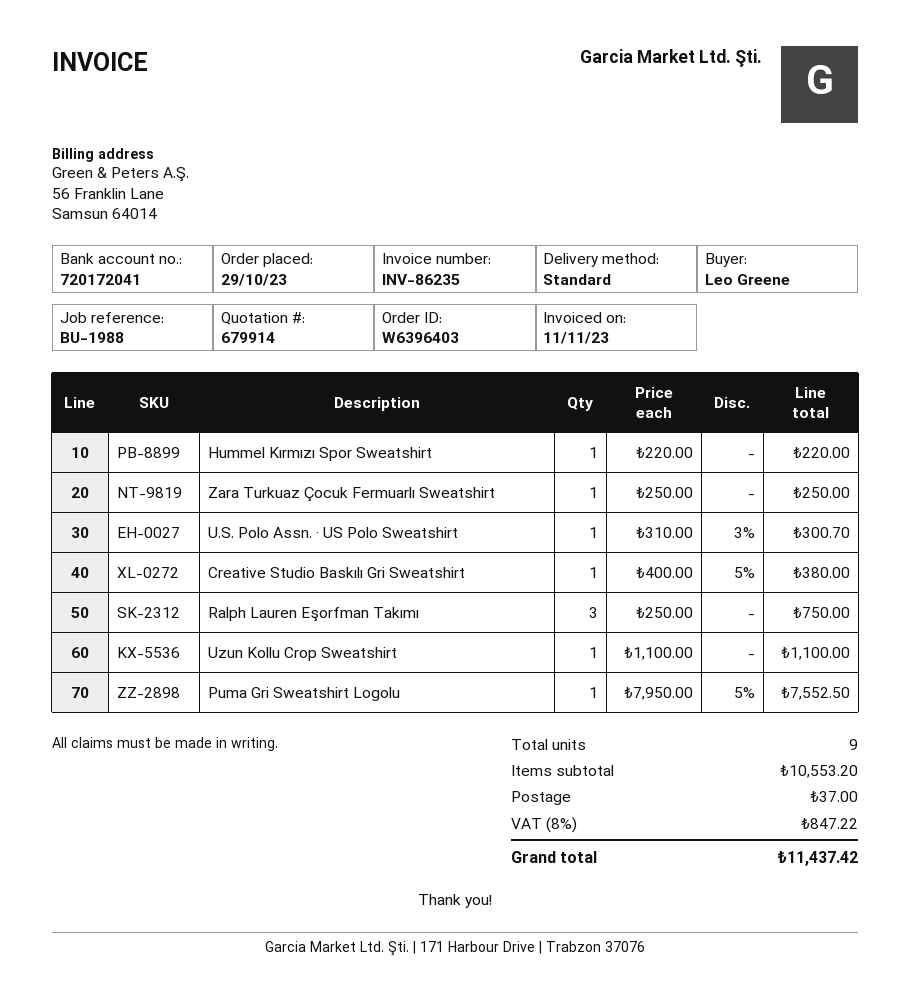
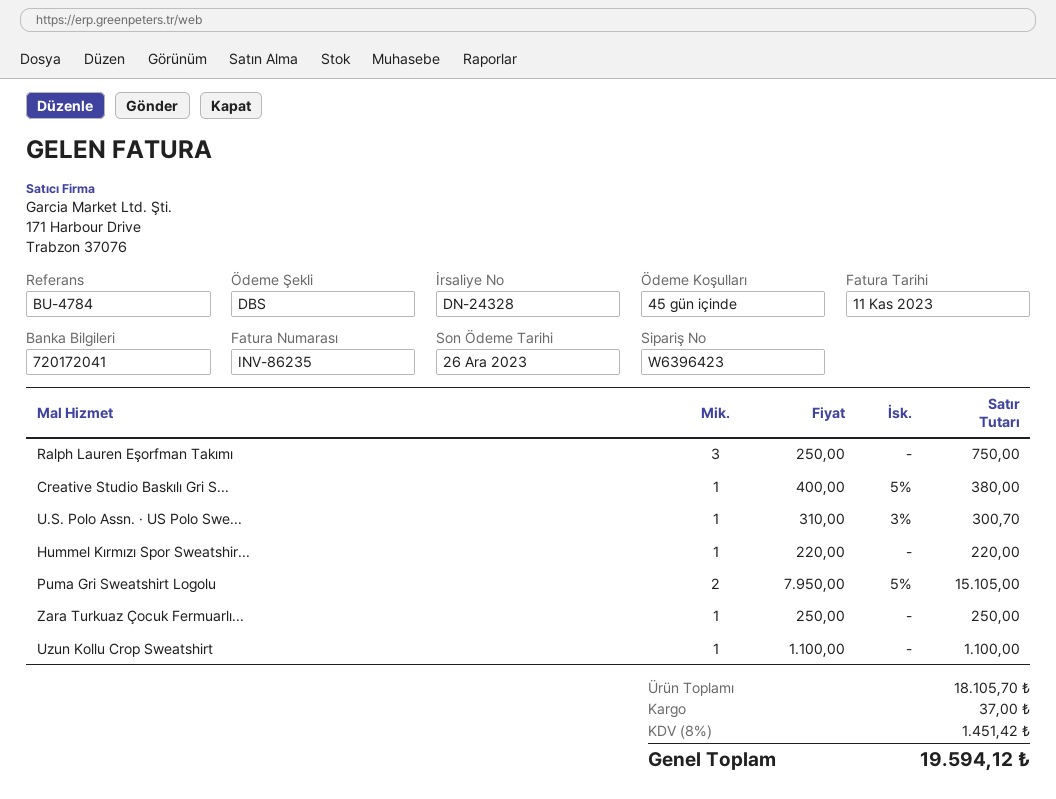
order number: W6396403 -> W6396423
reference: BU-1988 -> BU-4784
Puma Gri Sweatshirt Logolu: 1 x 7950.00 - 5% = 7552.50 -> 2 x 7950.00 - 5% = 15105.00
subtotal: 10553.20 -> 18105.70
tax: 8% = 847.22 -> 8% = 1451.42
total: 11437.42 -> 19594.12

